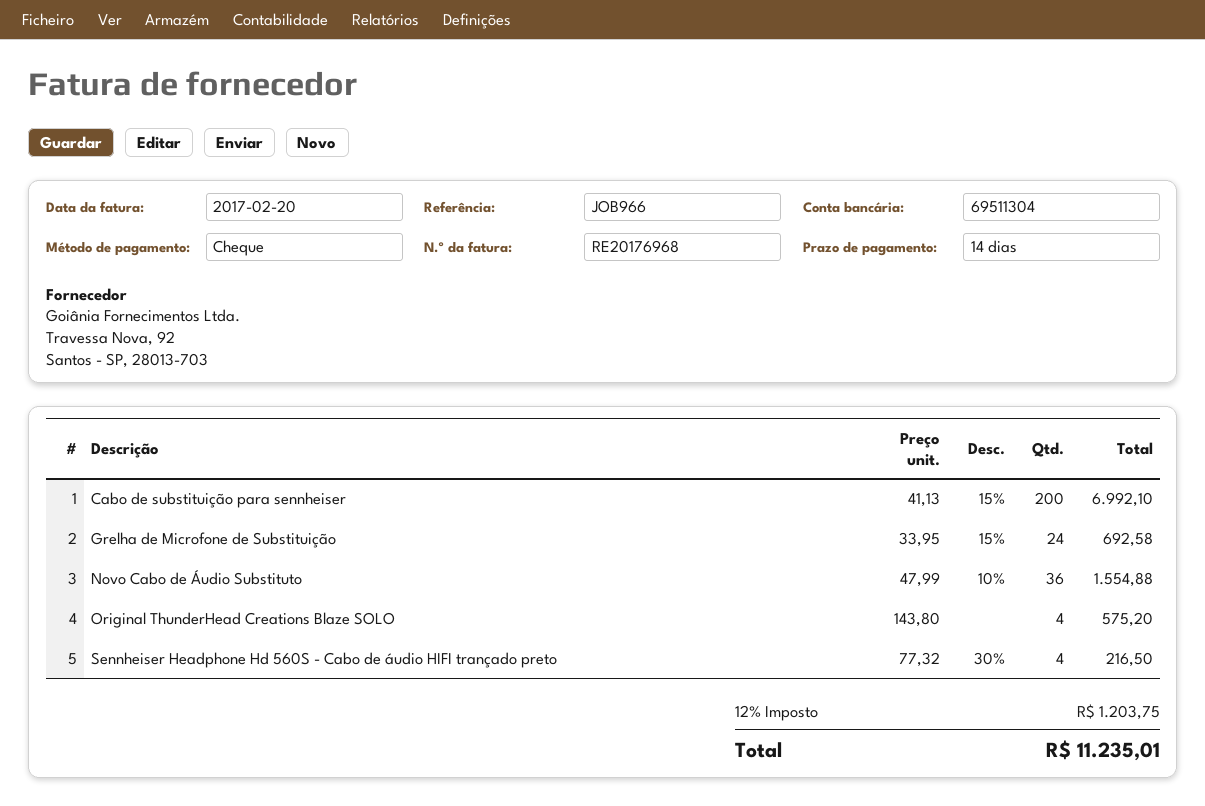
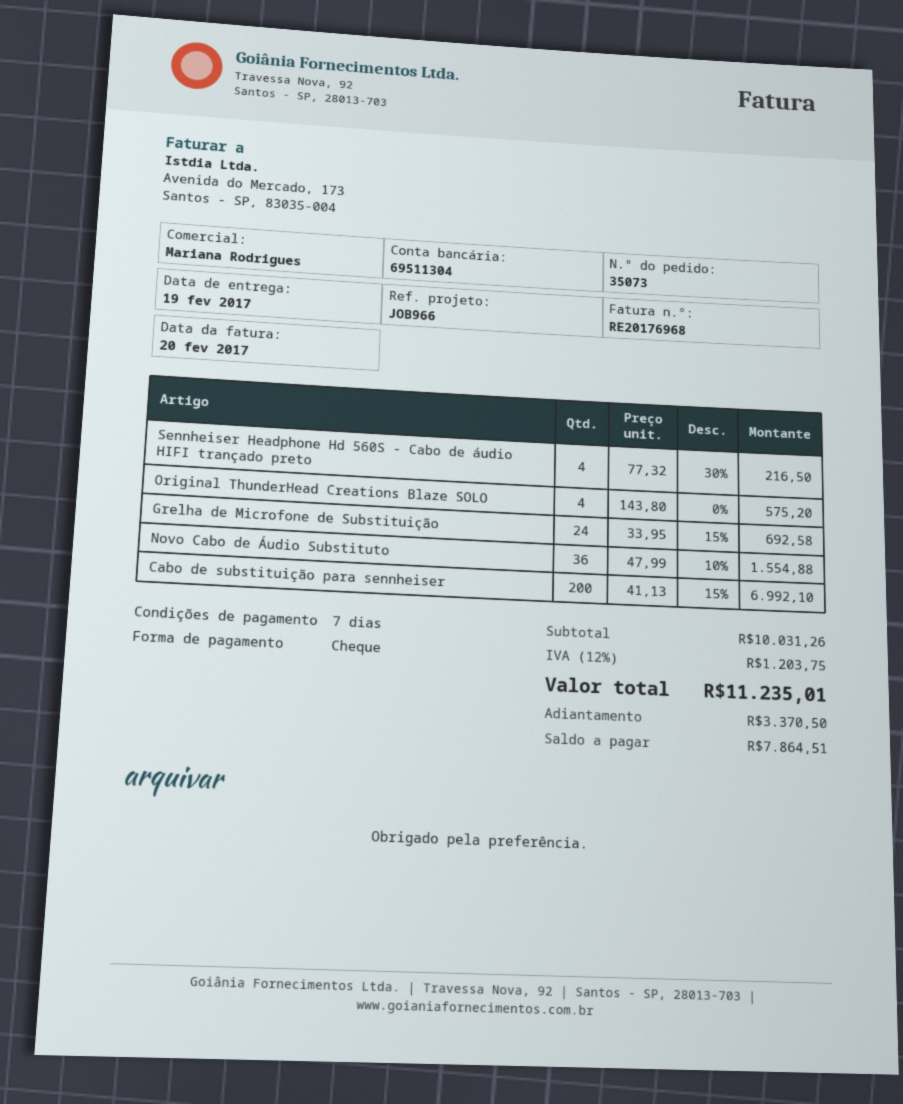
payment terms: 14 days -> 7 days

